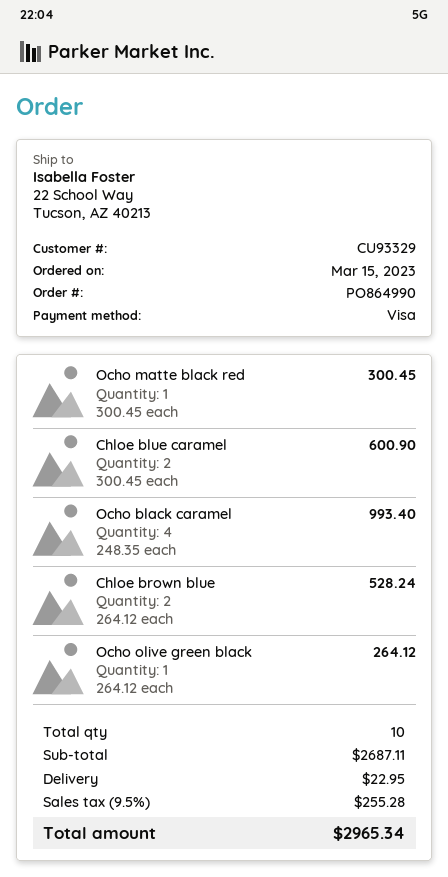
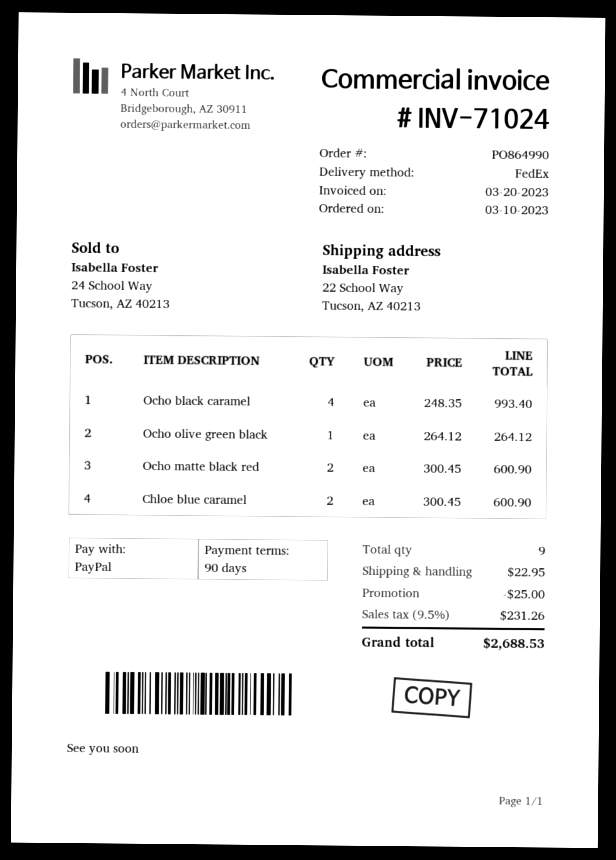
order date: 2023-03-15 -> 2023-03-10
payment method: Visa -> PayPal
Ocho matte black red: 1 x 300.45 = 300.45 -> 2 x 300.45 = 600.90
Chloe brown blue: 2 x 264.12 = 528.24 -> none
total quantity: 10 -> 9
discount: none -> 25.00
tax: 9.5% = 255.28 -> 9.5% = 231.26
total: 2965.34 -> 2688.53

